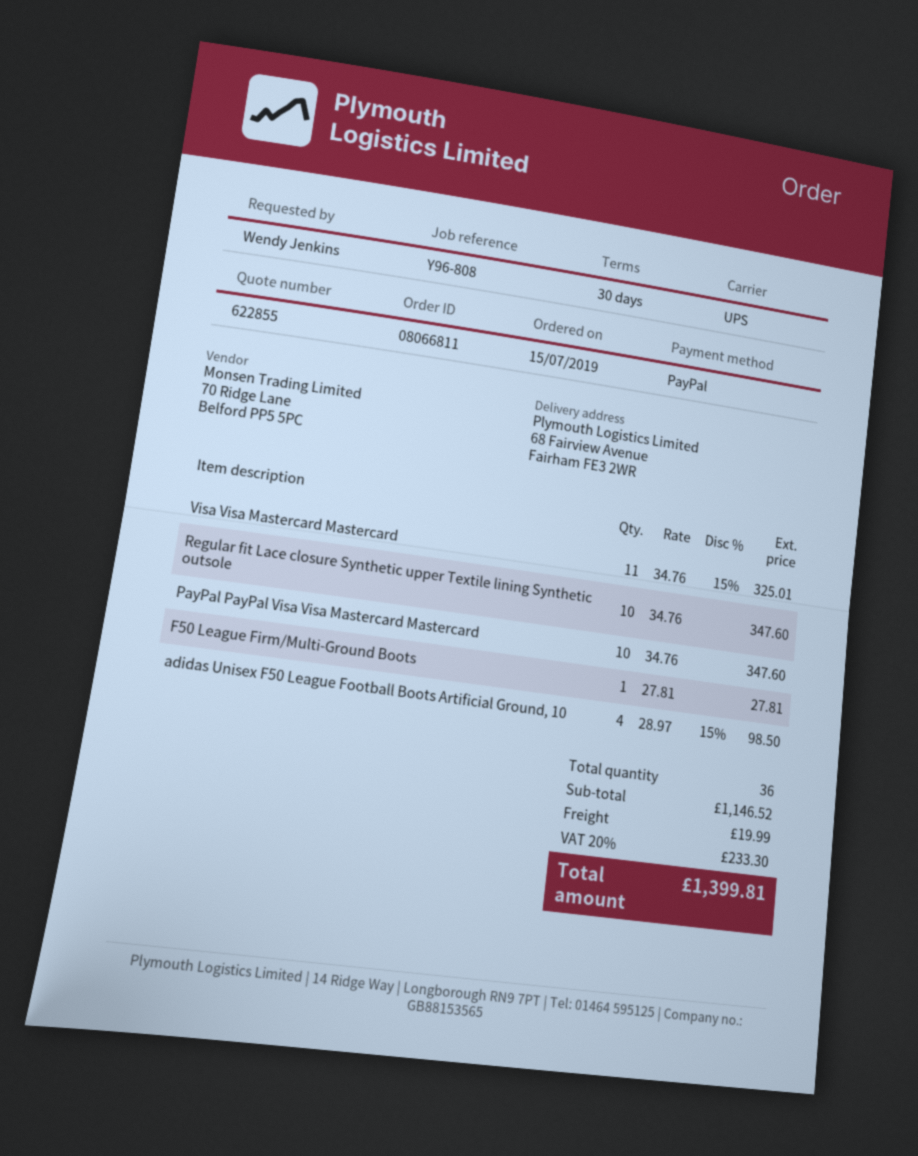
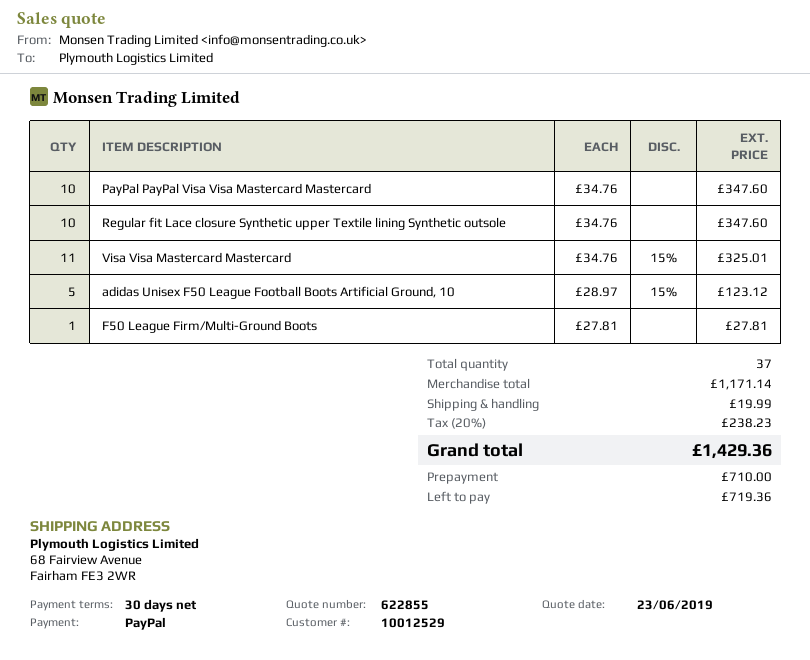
adidas Unisex F50 League Football Boots Artificial Ground, 10: 4 x 28.97 - 15% = 98.50 -> 5 x 28.97 - 15% = 123.12
total quantity: 36 -> 37
subtotal: 1146.52 -> 1171.14
tax: 20% = 233.30 -> 20% = 238.23
total: 1399.81 -> 1429.36

